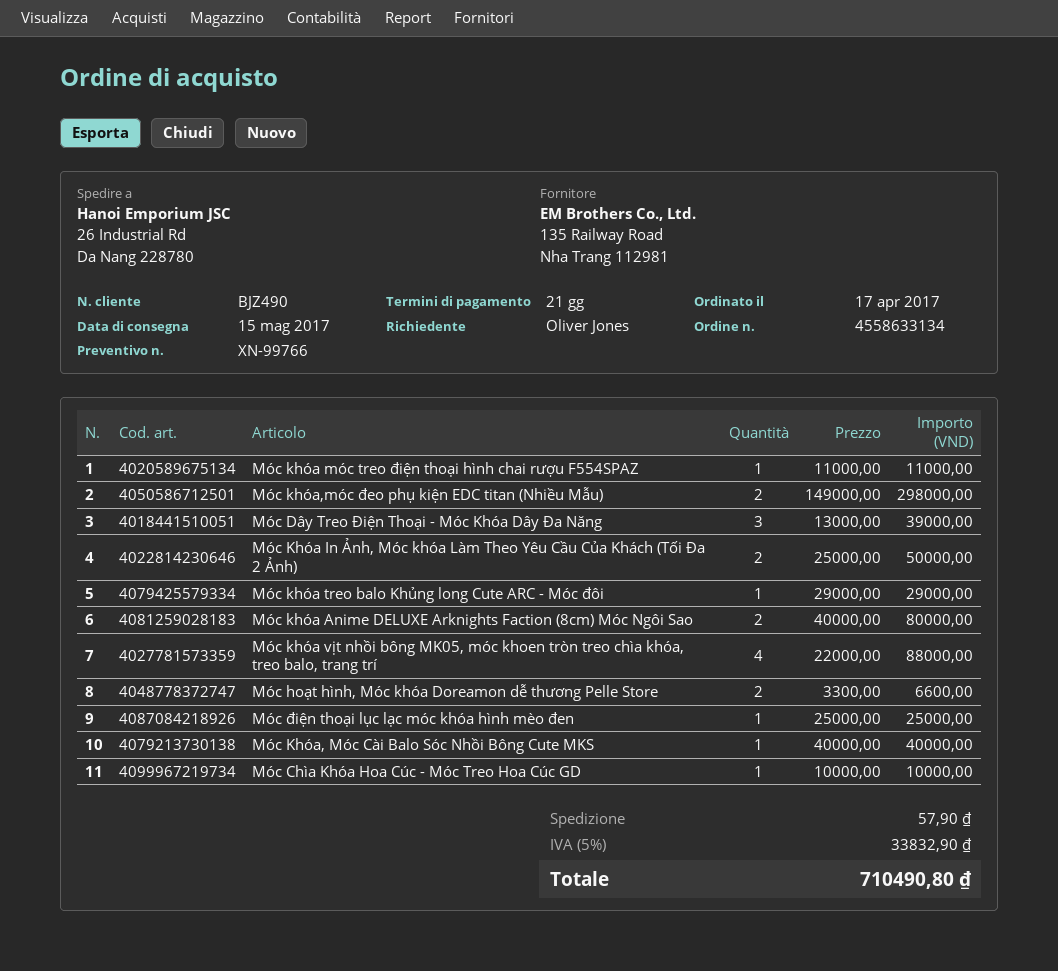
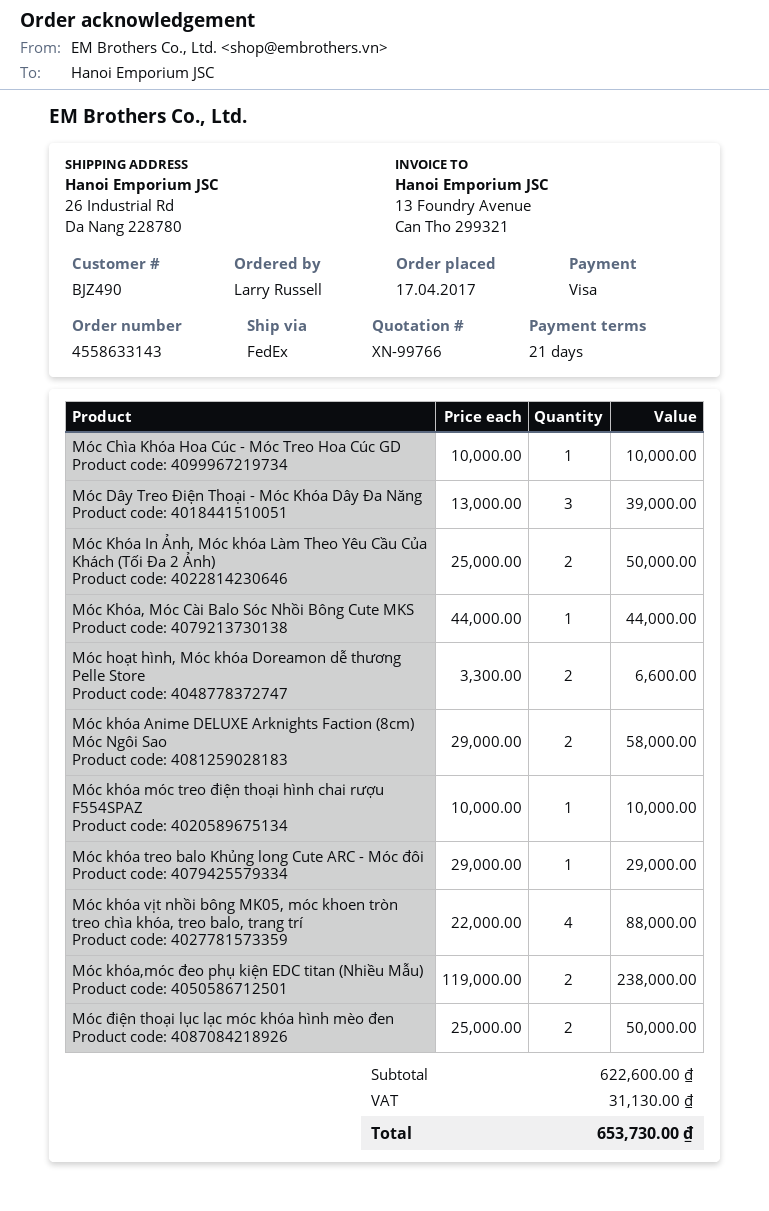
order number: 4558633134 -> 4558633143
ordered by: Oliver Jones -> Larry Russell
Móc khóa móc treo điện thoại hình chai rượu F554SPAZ: 1 x 11000.00 = 11000.00 -> 1 x 10000.00 = 10000.00
Móc khóa,móc đeo phụ kiện EDC titan (Nhiều Mẫu): 2 x 149000.00 = 298000.00 -> 2 x 119000.00 = 238000.00
Móc khóa Anime DELUXE Arknights Faction (8cm) Móc Ngôi Sao: 2 x 40000.00 = 80000.00 -> 2 x 29000.00 = 58000.00
Móc điện thoại lục lạc móc khóa hình mèo đen: 1 x 25000.00 = 25000.00 -> 2 x 25000.00 = 50000.00
Móc Khóa, Móc Cài Balo Sóc Nhồi Bông Cute MKS: 1 x 40000.00 = 40000.00 -> 1 x 44000.00 = 44000.00
shipping: 57.90 -> none
tax: 33832.90 -> 31130.00
total: 710490.80 -> 653730.00

